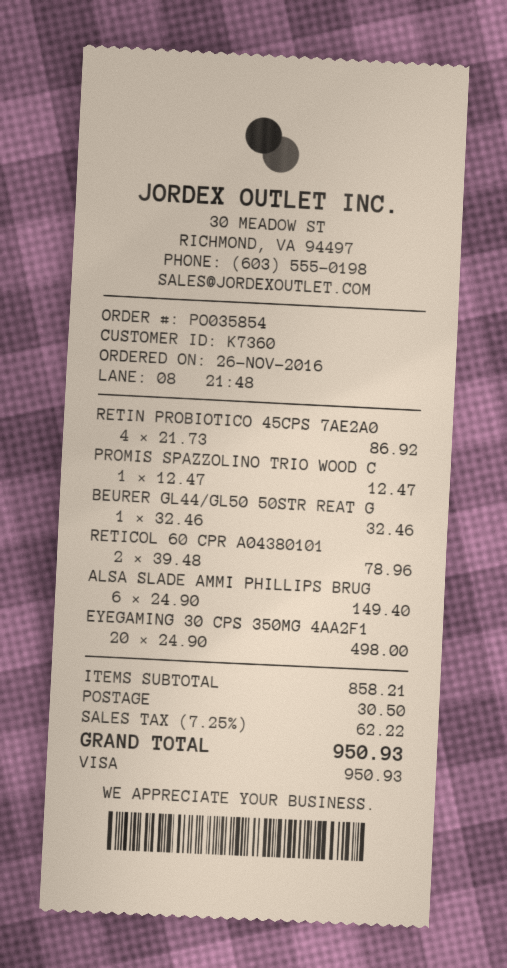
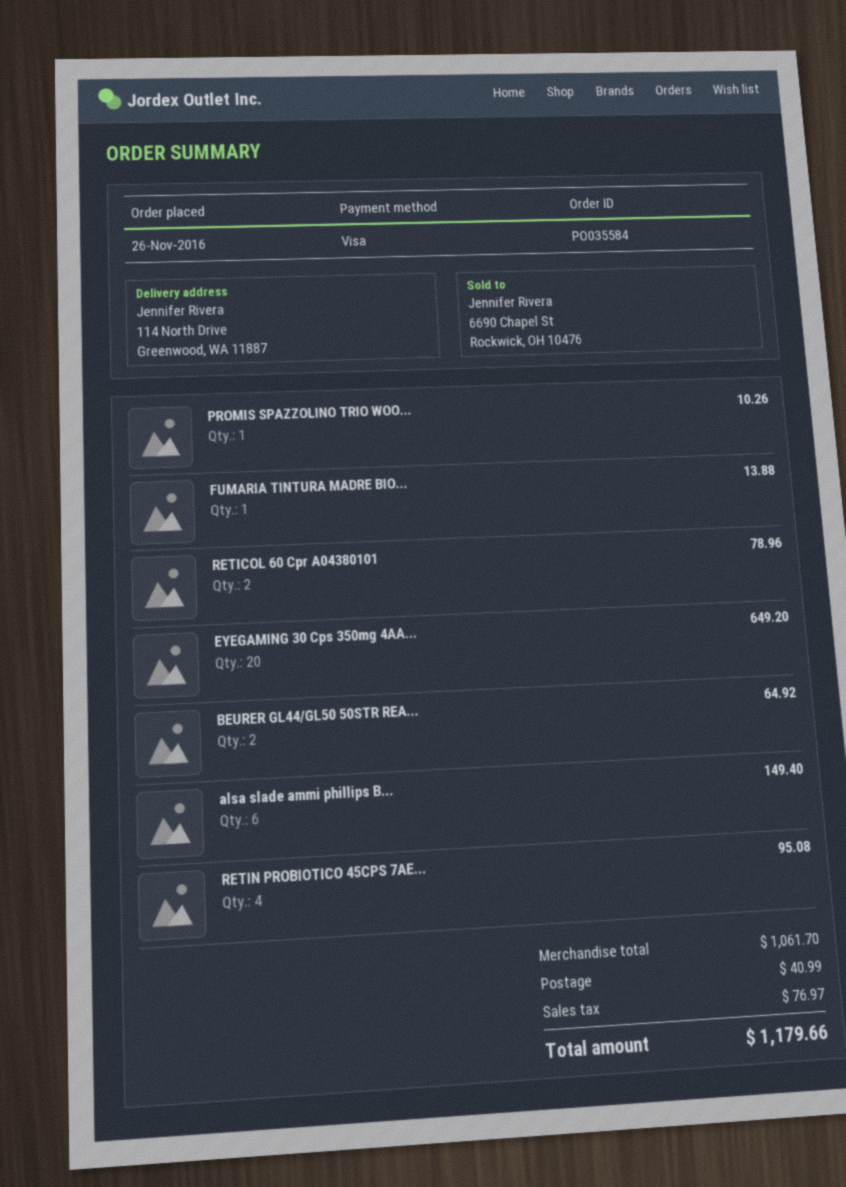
order number: PO035854 -> PO035584
RETIN PROBIOTICO 45CPS 7AE2A0: 4 for 86.92 -> 4 for 95.08
PROMIS SPAZZOLINO TRIO WOOD C: 1 for 12.47 -> 1 for 10.26
BEURER GL44/GL50 50STR REAT G: 1 for 32.46 -> 2 for 64.92
EYEGAMING 30 CPS 350MG 4AA2F1: 20 for 498.00 -> 20 for 649.20
FUMARIA TINTURA MADRE BIO...: none -> 1 for 13.88
subtotal: 858.21 -> 1061.70
shipping: 30.50 -> 40.99
tax: 62.22 -> 76.97
total: 950.93 -> 1179.66

